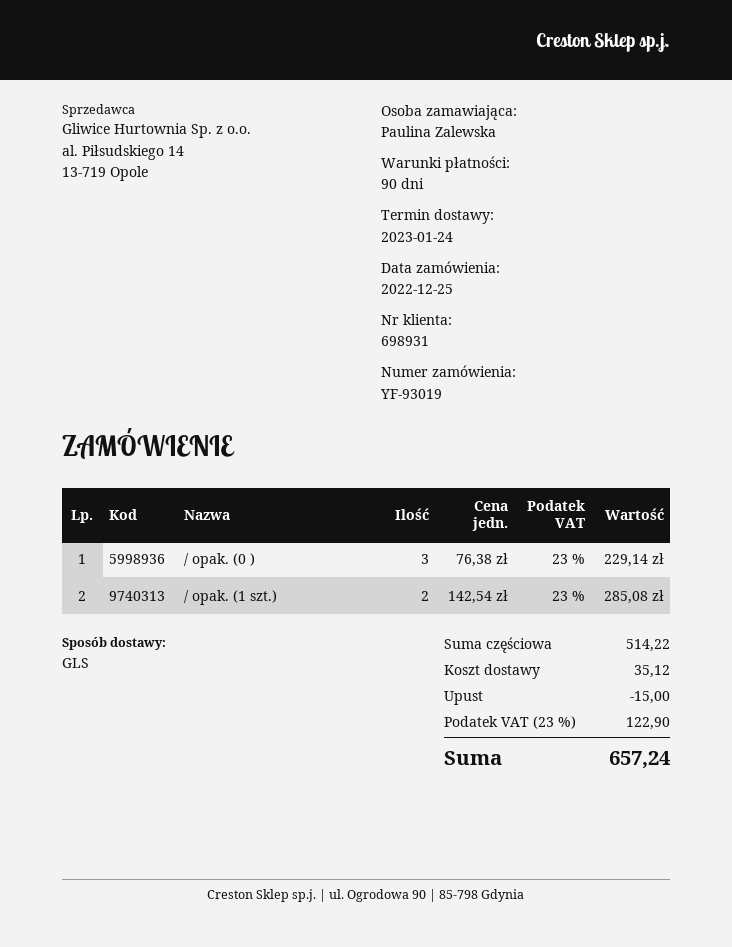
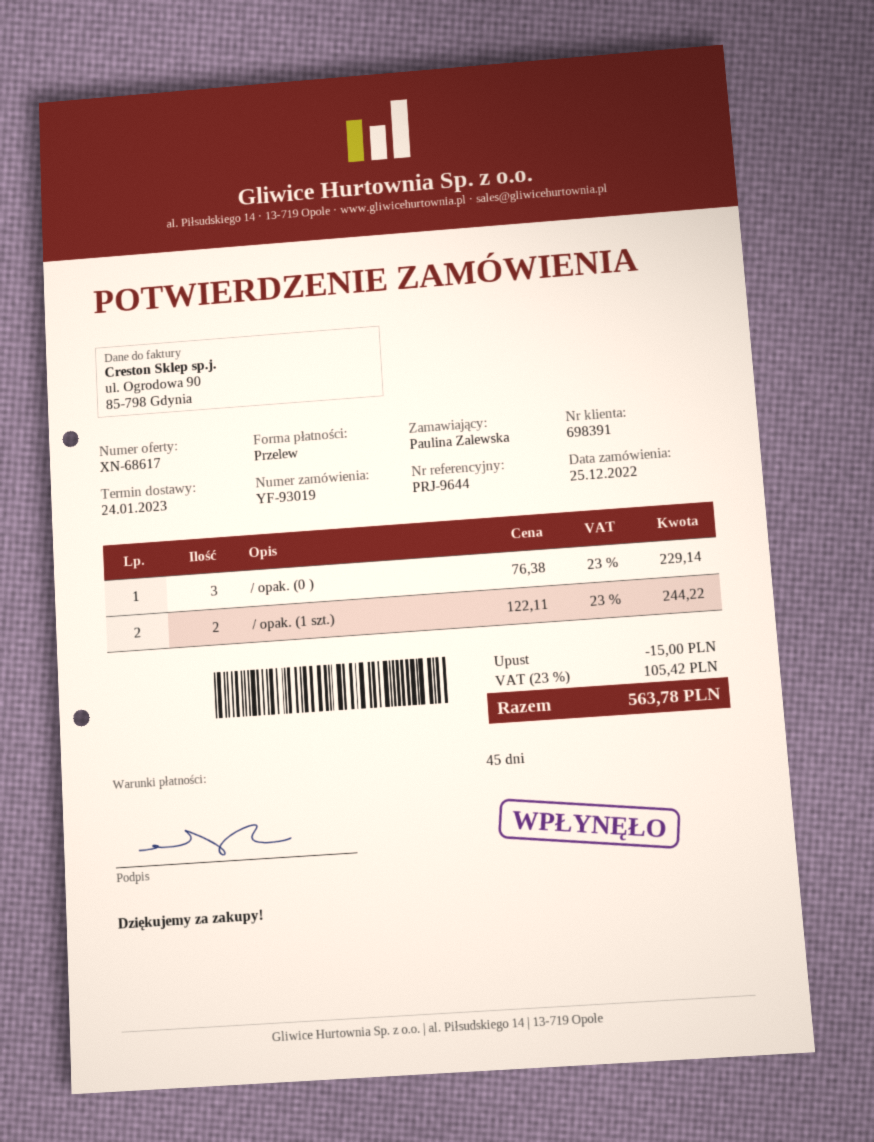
payment terms: 90 days -> 45 days
customer number: 698931 -> 698391
/ opak. (1 szt.): 2 x 142.54 = 285.08 -> 2 x 122.11 = 244.22
shipping: 35.12 -> none
tax: 23% = 122.90 -> 23% = 105.42
total: 657.24 -> 563.78

